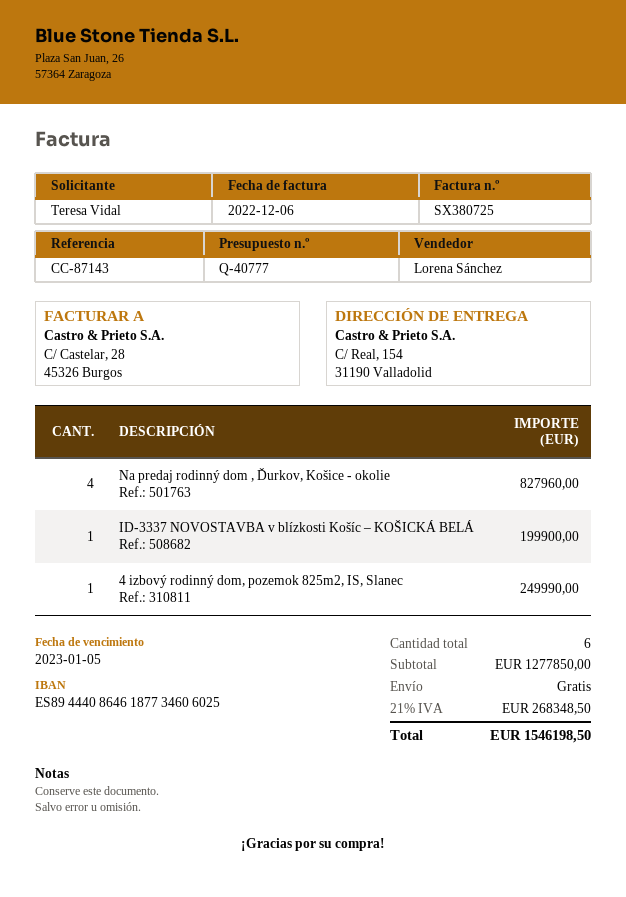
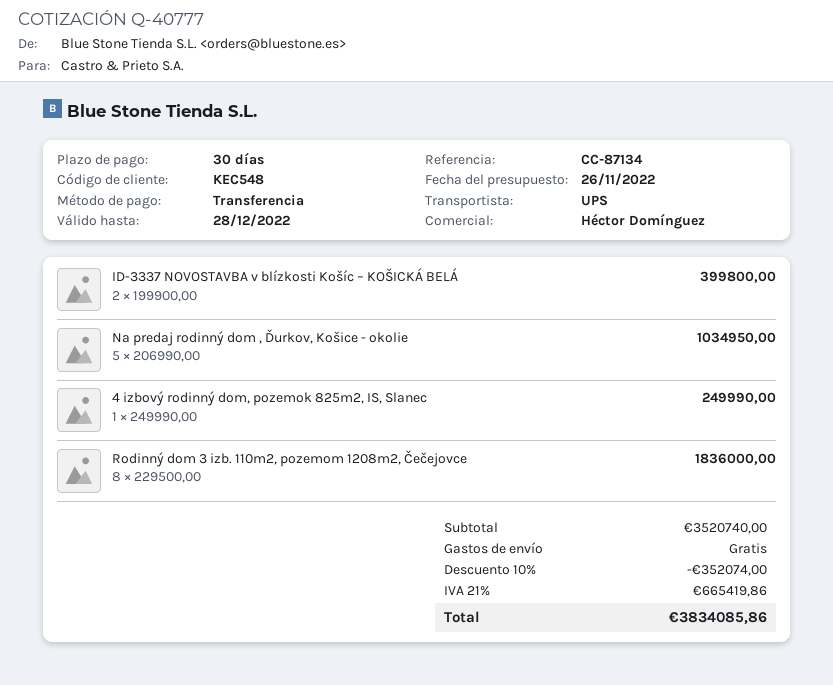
reference: CC-87143 -> CC-87134
sales rep: Lorena Sánchez -> Héctor Domínguez
Na predaj rodinný dom , Ďurkov, Košice - okolie: 4 for 827960.00 -> 5 for 1034950.00
ID-3337 NOVOSTAVBA v blízkosti Košíc – KOŠICKÁ BELÁ: 1 for 199900.00 -> 2 for 399800.00
Rodinný dom 3 izb. 110m2, pozemom 1208m2, Čečejovce: none -> 8 for 1836000.00
subtotal: 1277850.00 -> 3520740.00
discount: none -> 10% = 352074.00
tax: 21% = 268348.50 -> 21% = 665419.86
total: 1546198.50 -> 3834085.86

